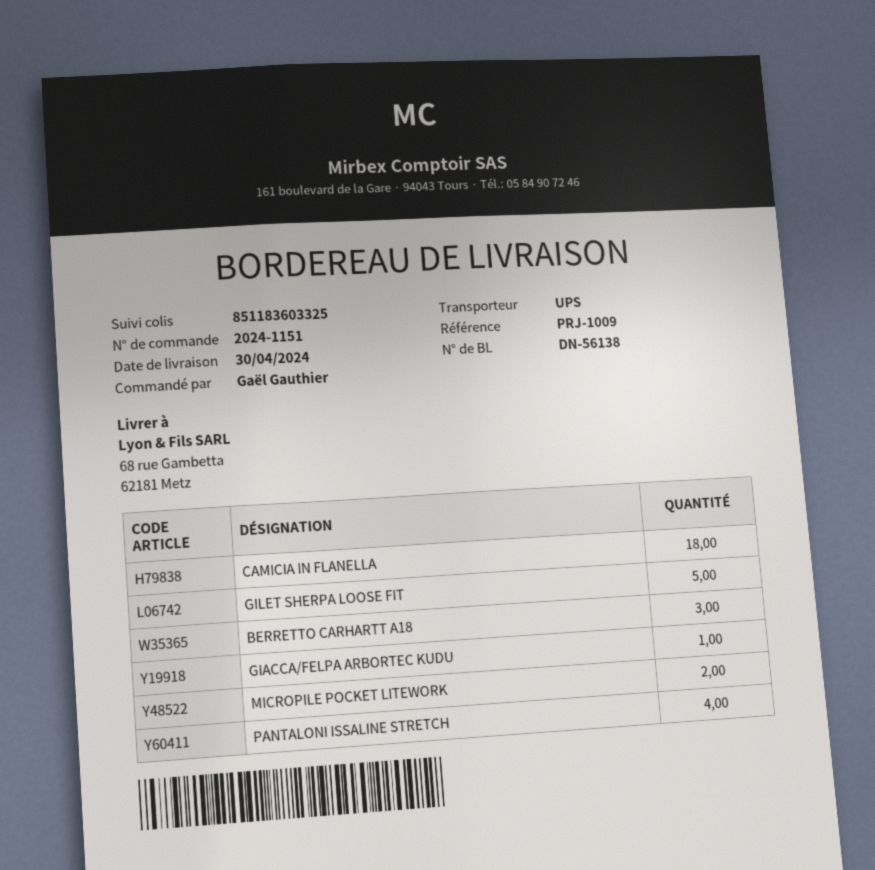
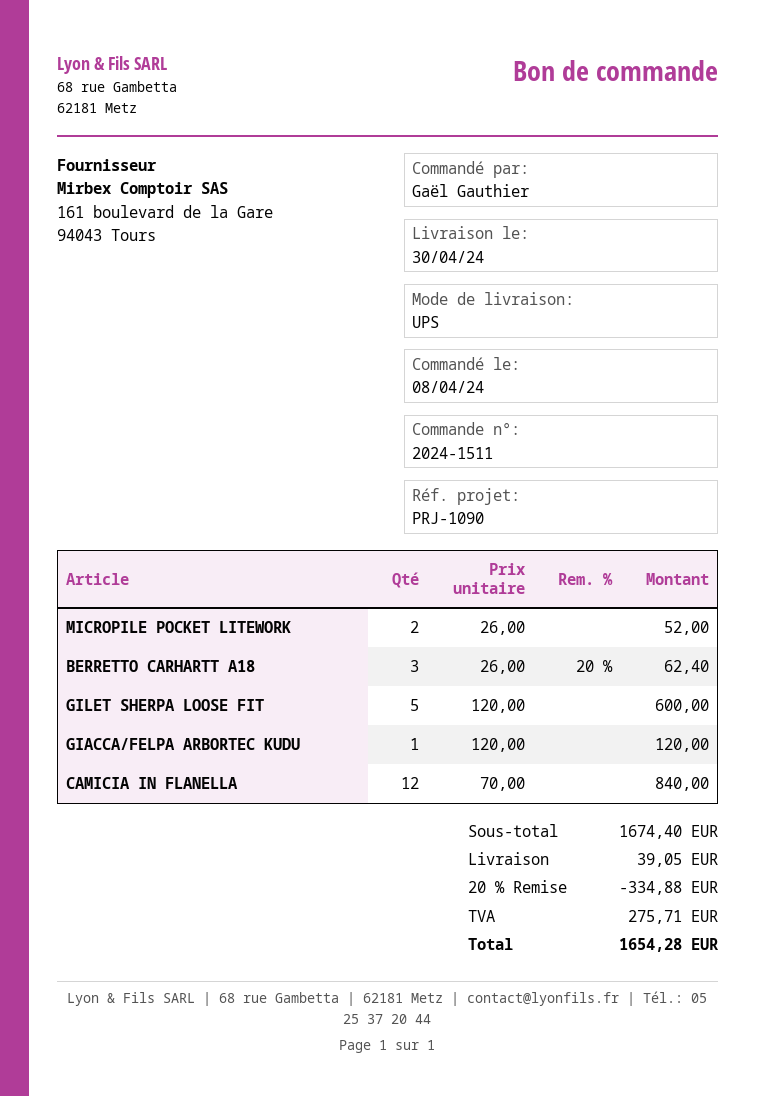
order number: 2024-1151 -> 2024-1511
reference: PRJ-1009 -> PRJ-1090
CAMICIA IN FLANELLA: 18 -> 12
PANTALONI ISSALINE STRETCH: 4 -> none

